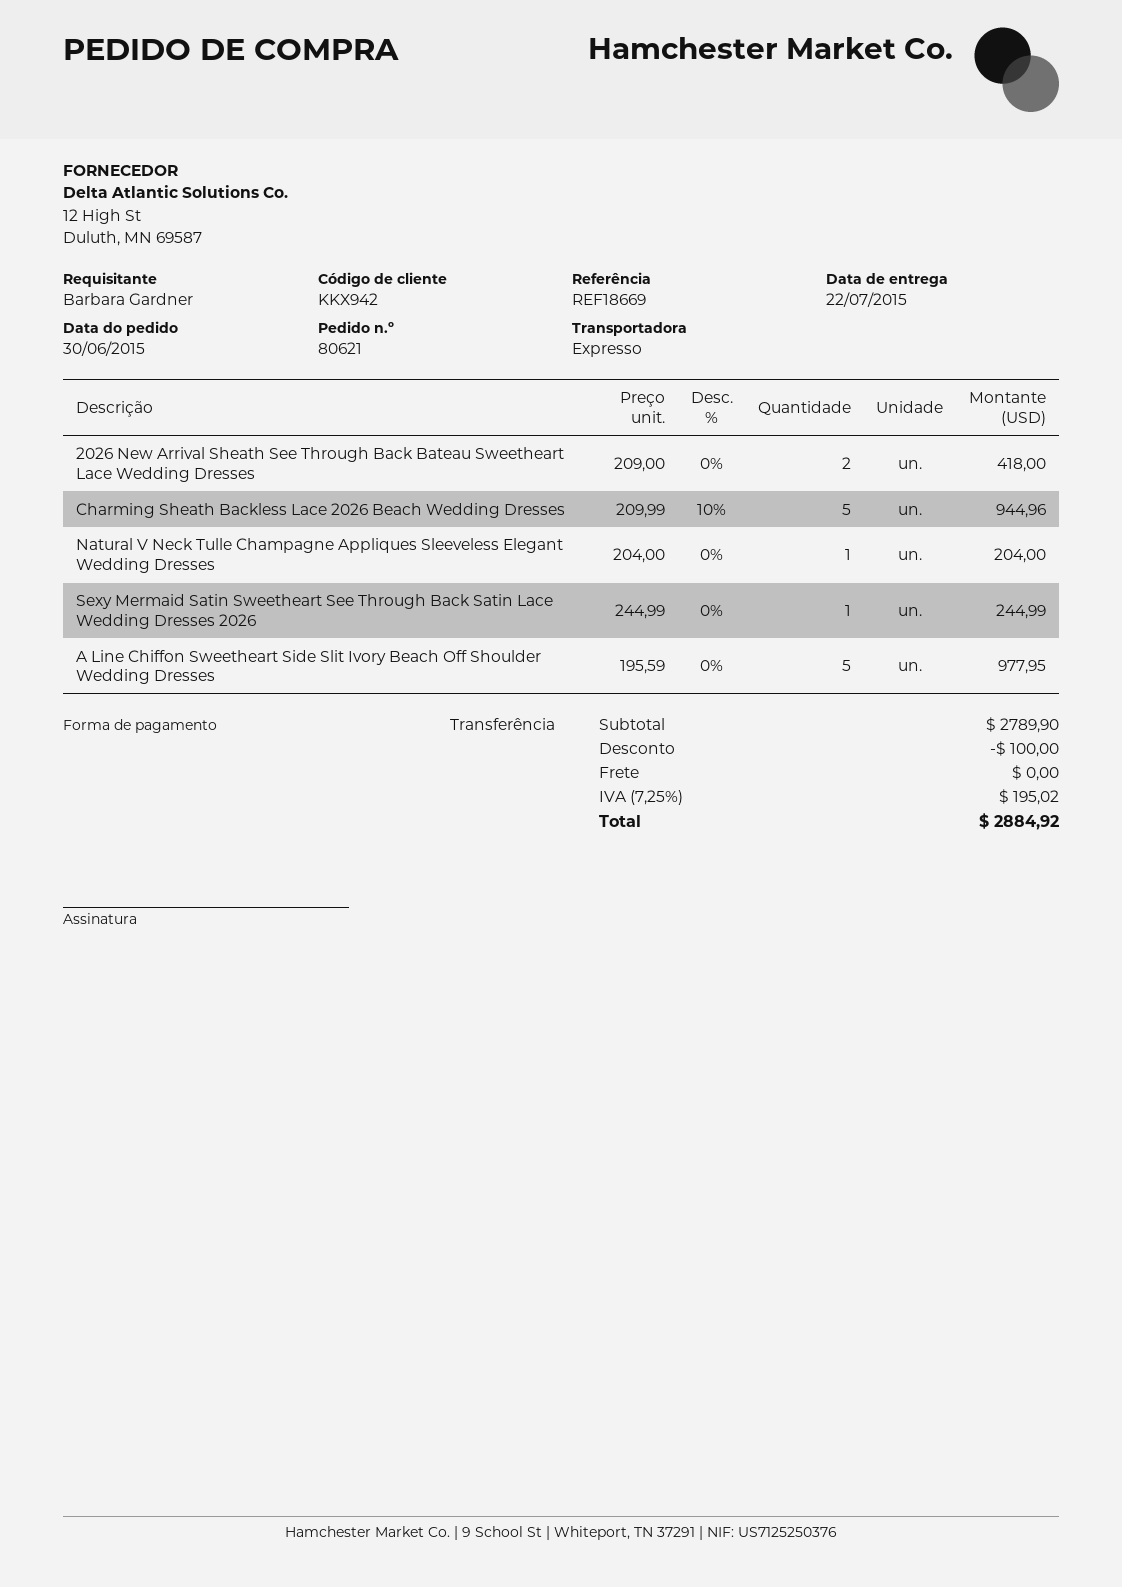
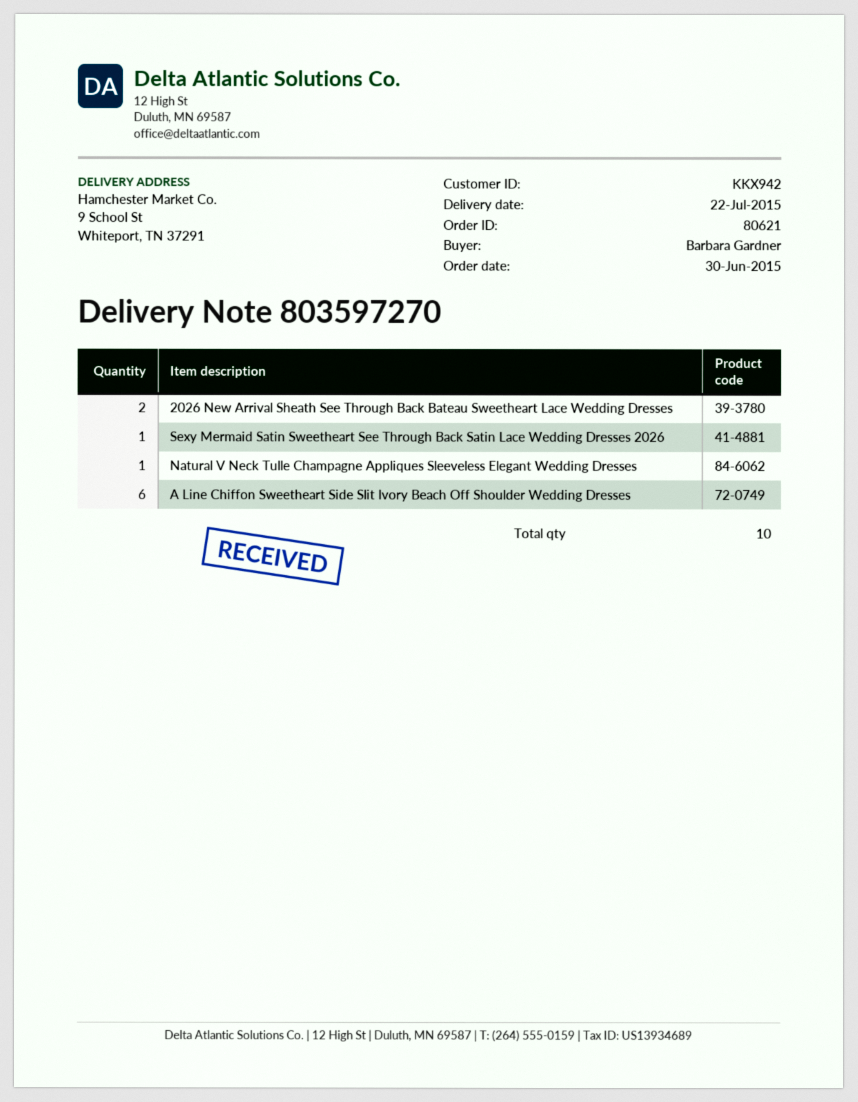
Charming Sheath Backless Lace 2026 Beach Wedding Dresses: 5 -> none
A Line Chiffon Sweetheart Side Slit Ivory Beach Off Shoulder Wedding Dresses: 5 -> 6

